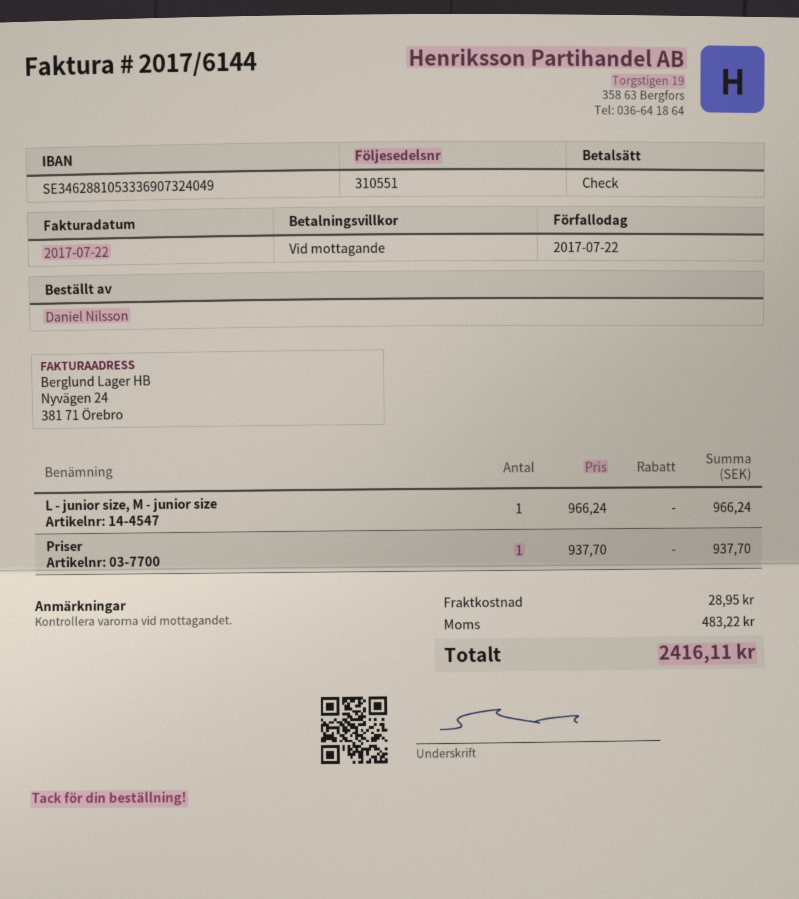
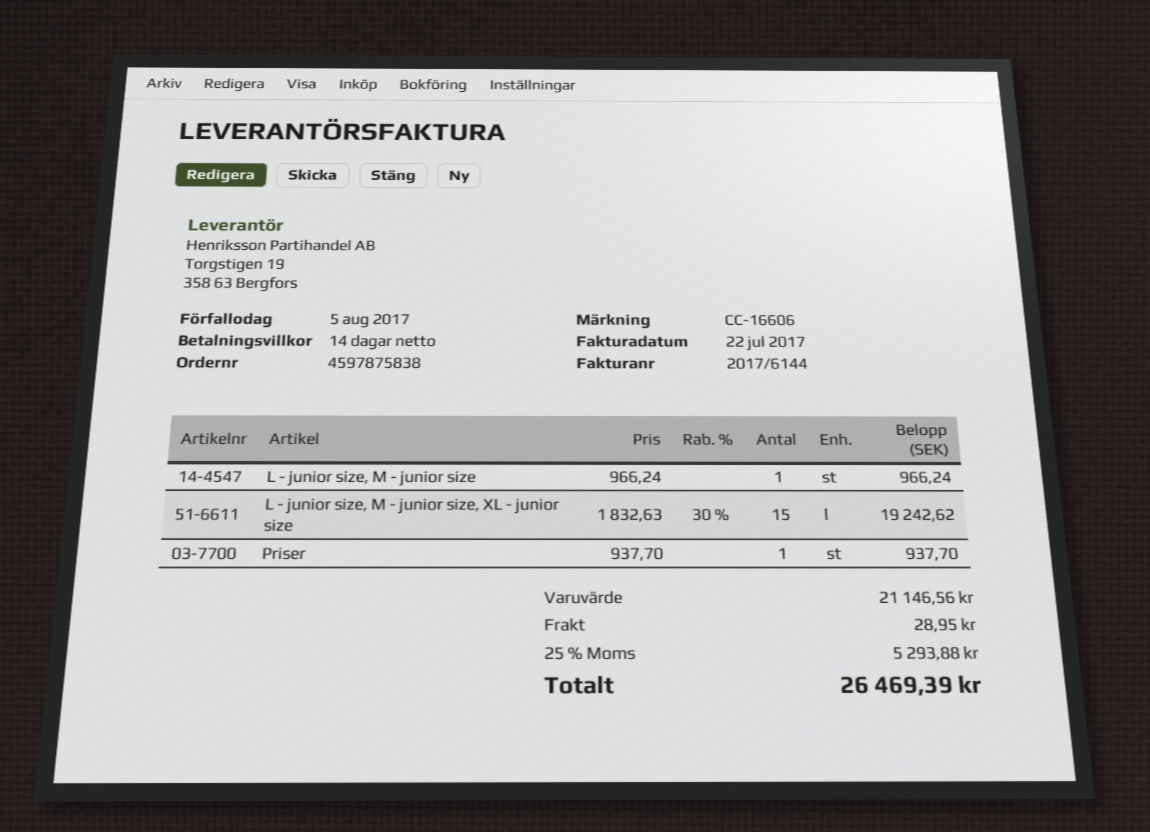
payment terms: on receipt -> 14 days
due date: 2017-07-22 -> 2017-08-05
L - junior size, M - junior size, XL - junior size: none -> 15 x 1832.63 - 30% = 19242.62
tax: 483.22 -> 5293.88
total: 2416.11 -> 26469.39

